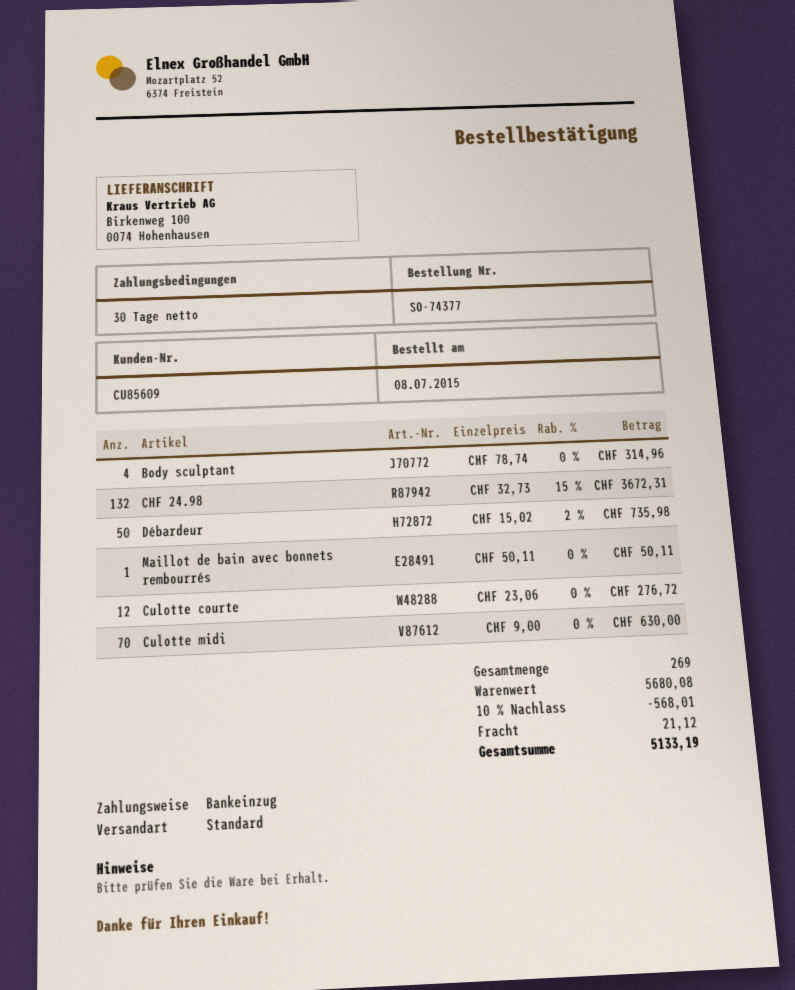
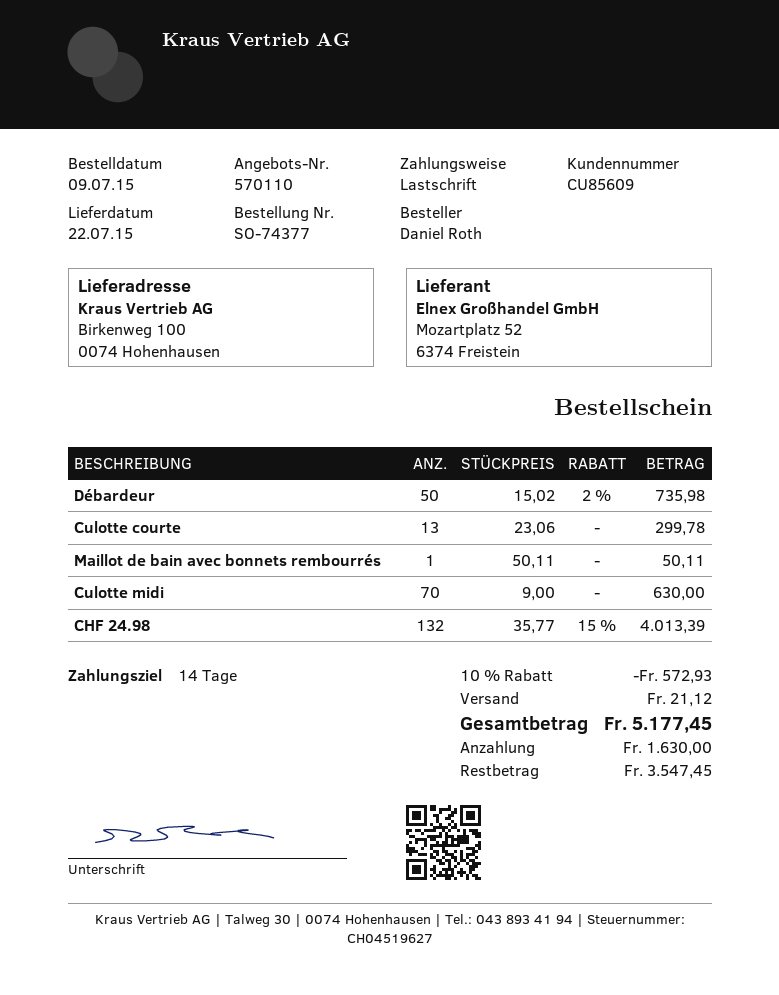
order date: 2015-07-08 -> 2015-07-09
payment terms: 30 days -> 14 days
Body sculptant: 4 x 78.74 = 314.96 -> none
CHF 24.98: 132 x 32.73 - 15% = 3672.31 -> 132 x 35.77 - 15% = 4013.39
Culotte courte: 12 x 23.06 = 276.72 -> 13 x 23.06 = 299.78
discount: 10% = 568.01 -> 10% = 572.93
total: 5133.19 -> 5177.45

